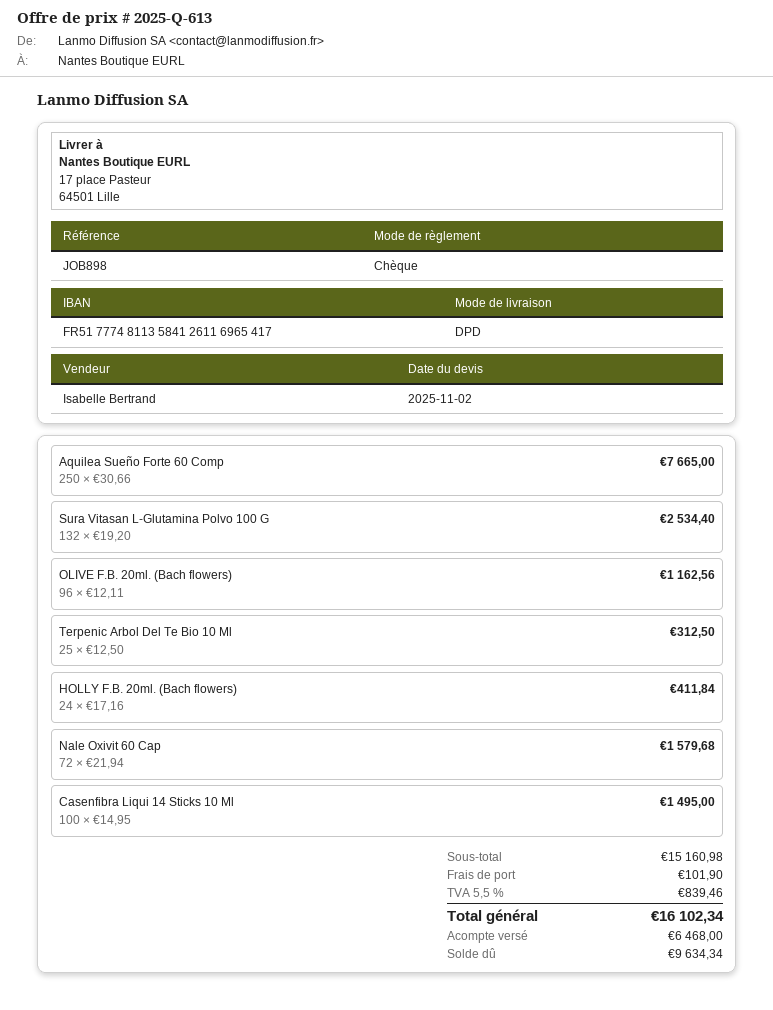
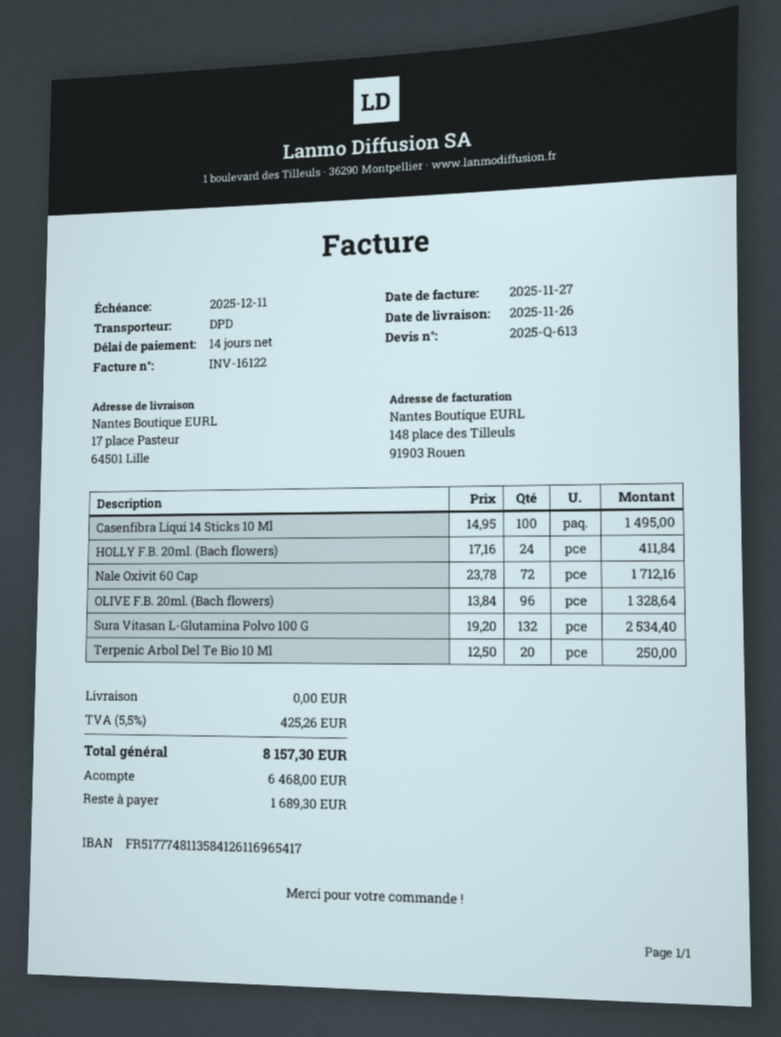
Aquilea Sueño Forte 60 Comp: 250 x 30.66 = 7665.00 -> none
OLIVE F.B. 20ml. (Bach flowers): 96 x 12.11 = 1162.56 -> 96 x 13.84 = 1328.64
Terpenic Arbol Del Te Bio 10 Ml: 25 x 12.50 = 312.50 -> 20 x 12.50 = 250.00
Nale Oxivit 60 Cap: 72 x 21.94 = 1579.68 -> 72 x 23.78 = 1712.16
shipping: 101.90 -> 0.00
tax: 5.5% = 839.46 -> 5.5% = 425.26
total: 16102.34 -> 8157.30
balance: 9634.34 -> 1689.30

